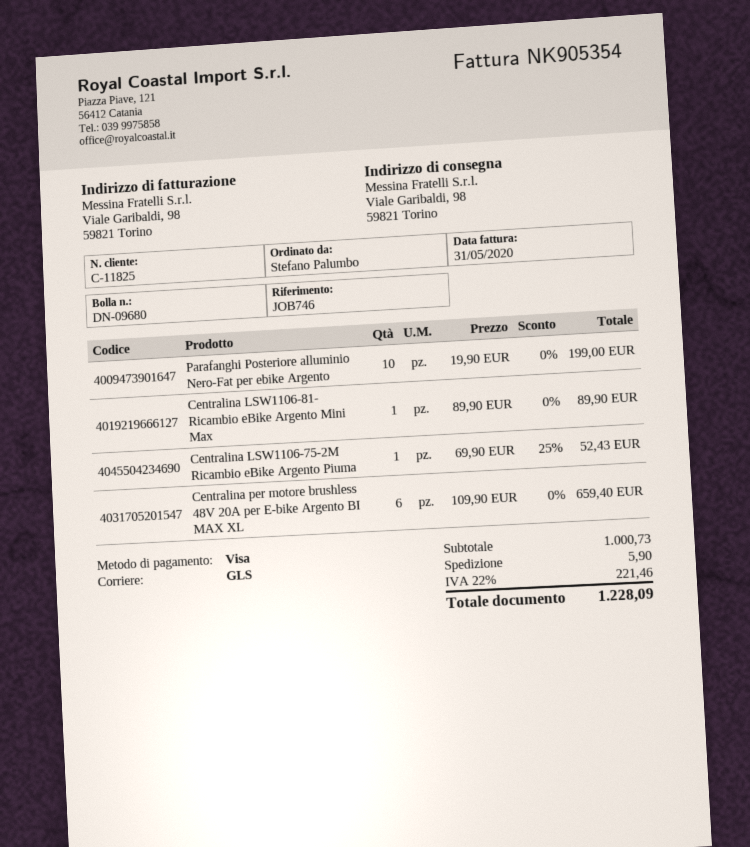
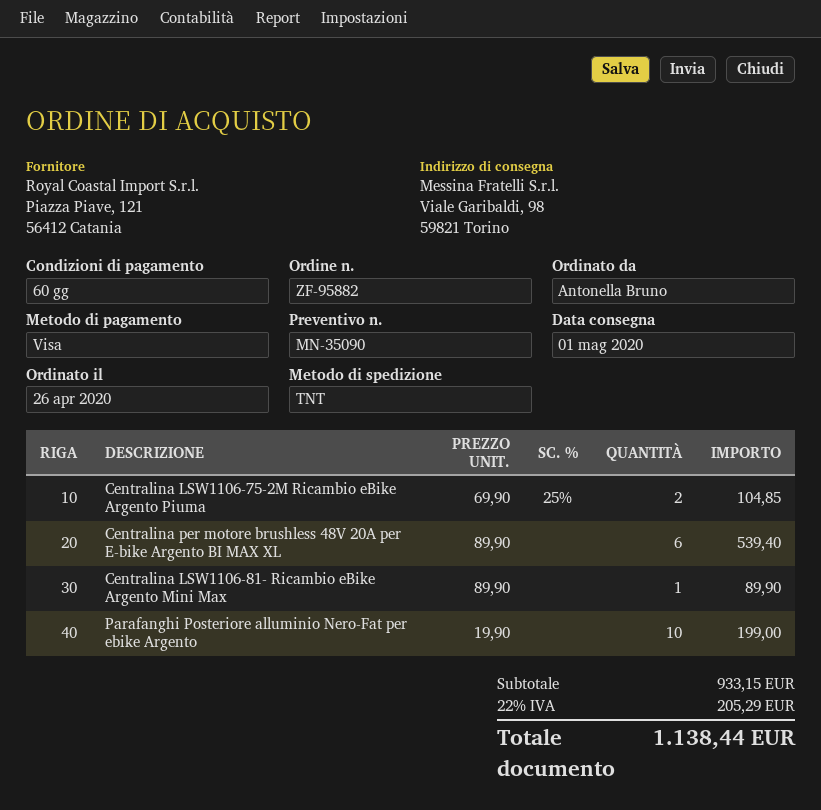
ordered by: Stefano Palumbo -> Antonella Bruno
shipping method: GLS -> TNT
Centralina LSW1106-75-2M Ricambio eBike Argento Piuma: 1 x 69.90 - 25% = 52.43 -> 2 x 69.90 - 25% = 104.85
Centralina per motore brushless 48V 20A per E-bike Argento BI MAX XL: 6 x 109.90 = 659.40 -> 6 x 89.90 = 539.40
subtotal: 1000.73 -> 933.15
shipping: 5.90 -> none
tax: 22% = 221.46 -> 22% = 205.29
total: 1228.09 -> 1138.44

